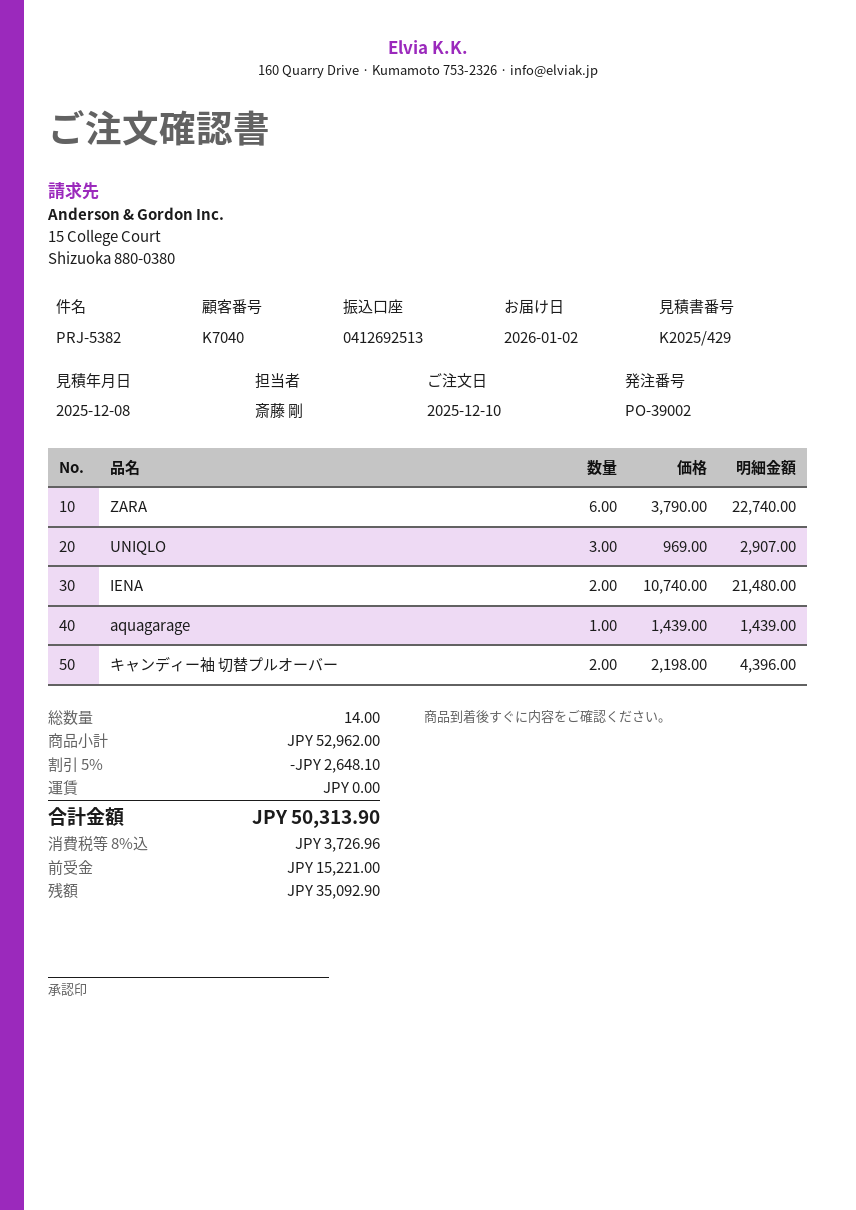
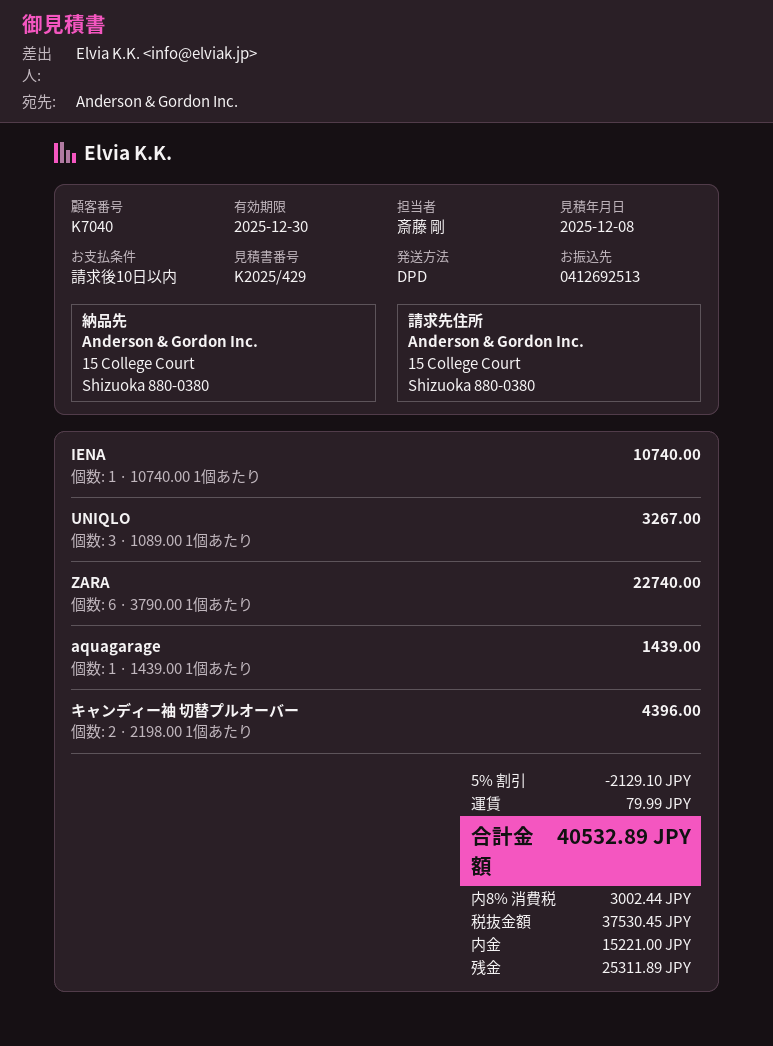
UNIQLO: 3 x 969.00 = 2907.00 -> 3 x 1089.00 = 3267.00
IENA: 2 x 10740.00 = 21480.00 -> 1 x 10740.00 = 10740.00
discount: 5% = 2648.10 -> 5% = 2129.10
shipping: 0.00 -> 79.99
tax: 8% = 3726.96 -> 8% = 3002.44
total: 50313.90 -> 40532.89
balance: 35092.90 -> 25311.89

